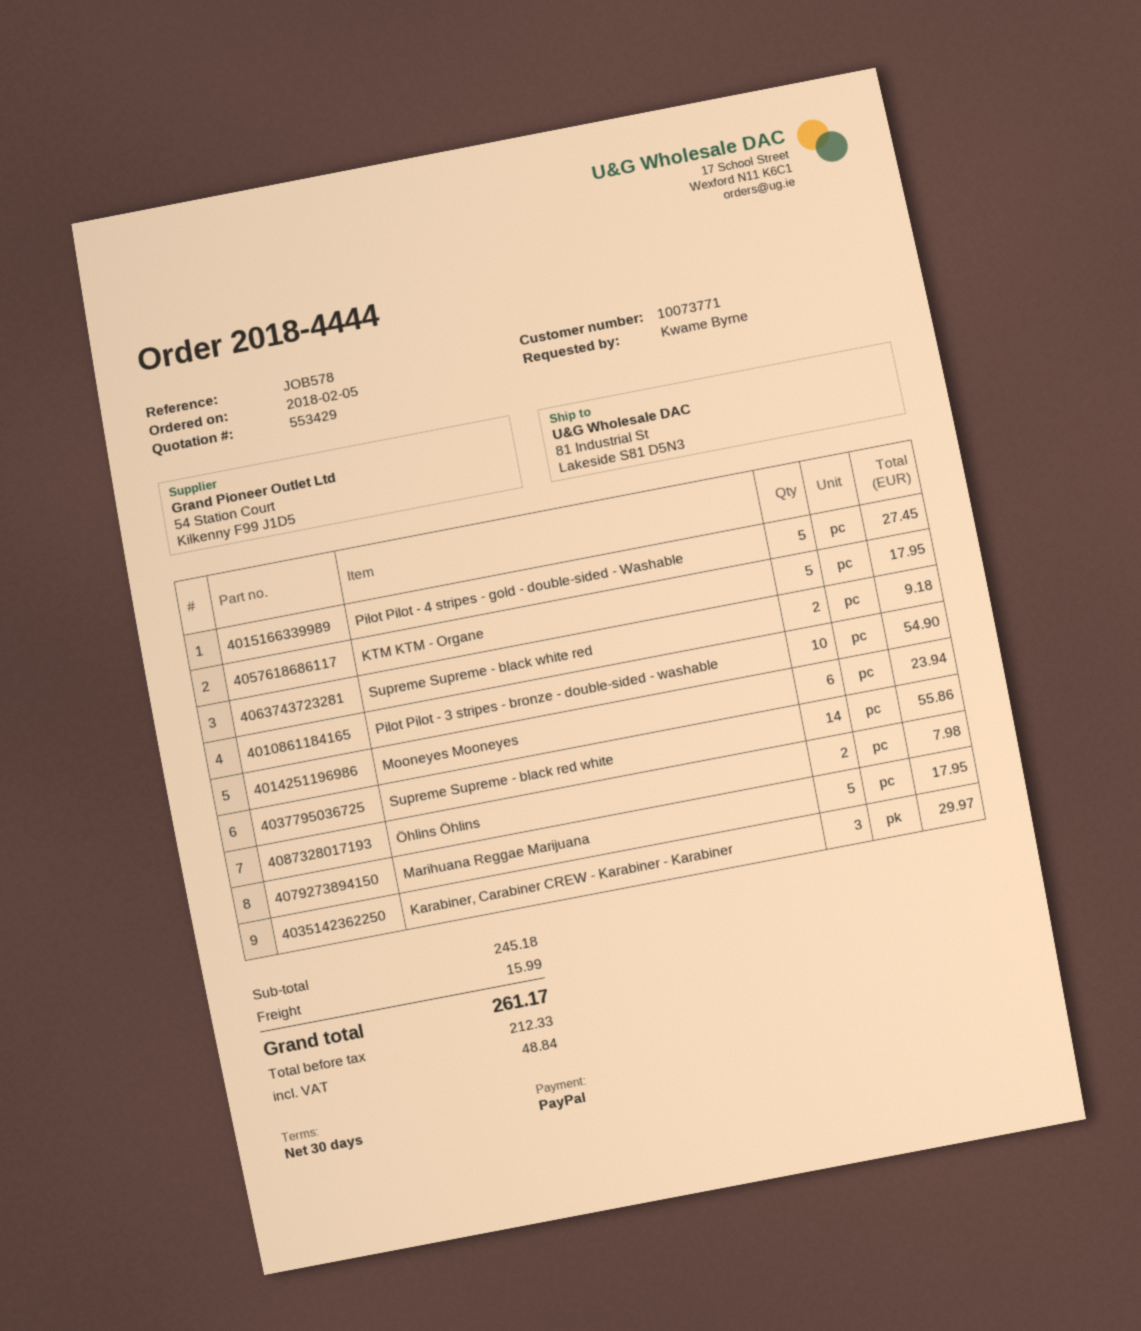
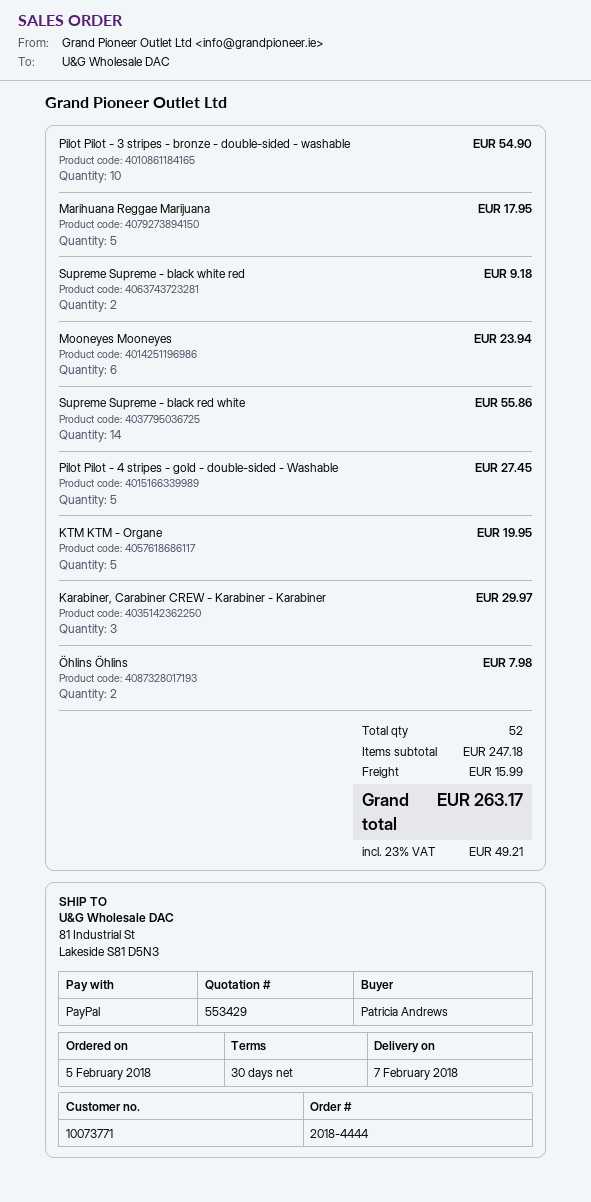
ordered by: Kwame Byrne -> Patricia Andrews
KTM KTM - Organe: 5 for 17.95 -> 5 for 19.95
subtotal: 245.18 -> 247.18
tax: 48.84 -> 49.21
total: 261.17 -> 263.17

